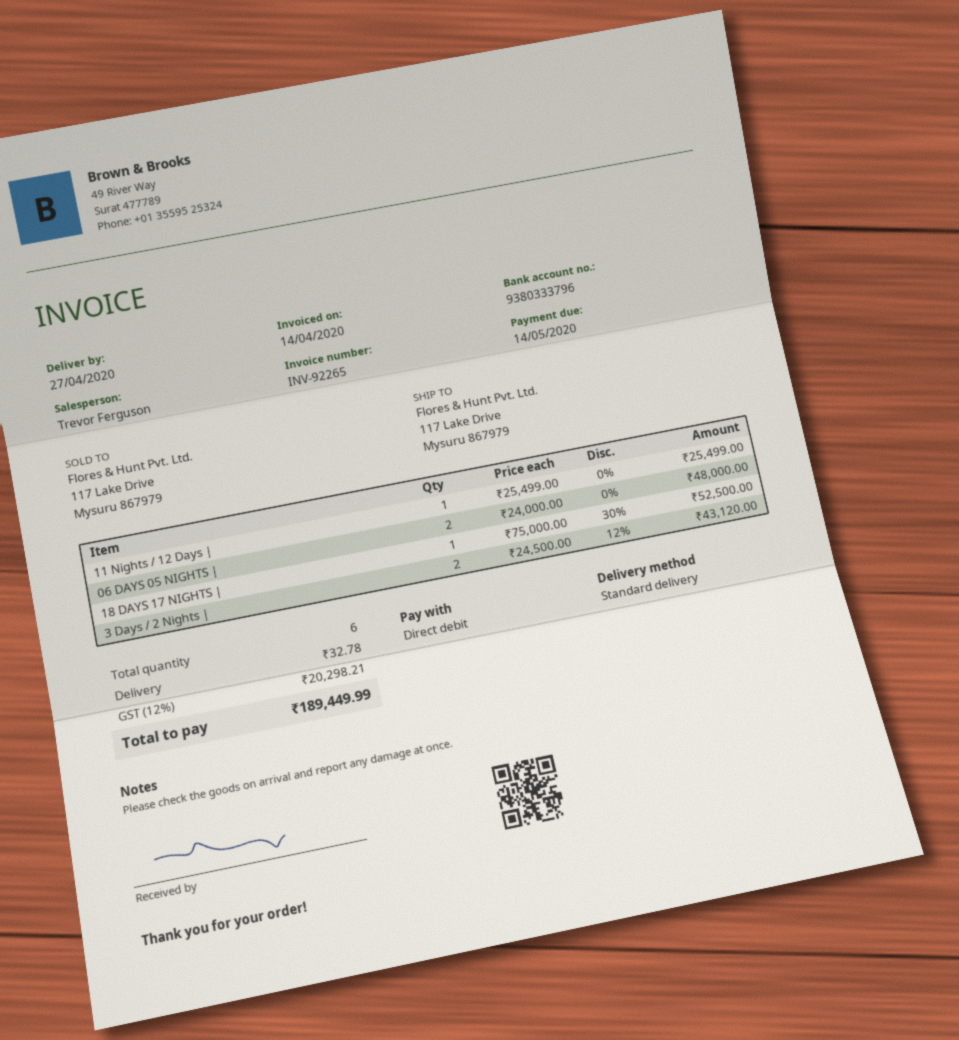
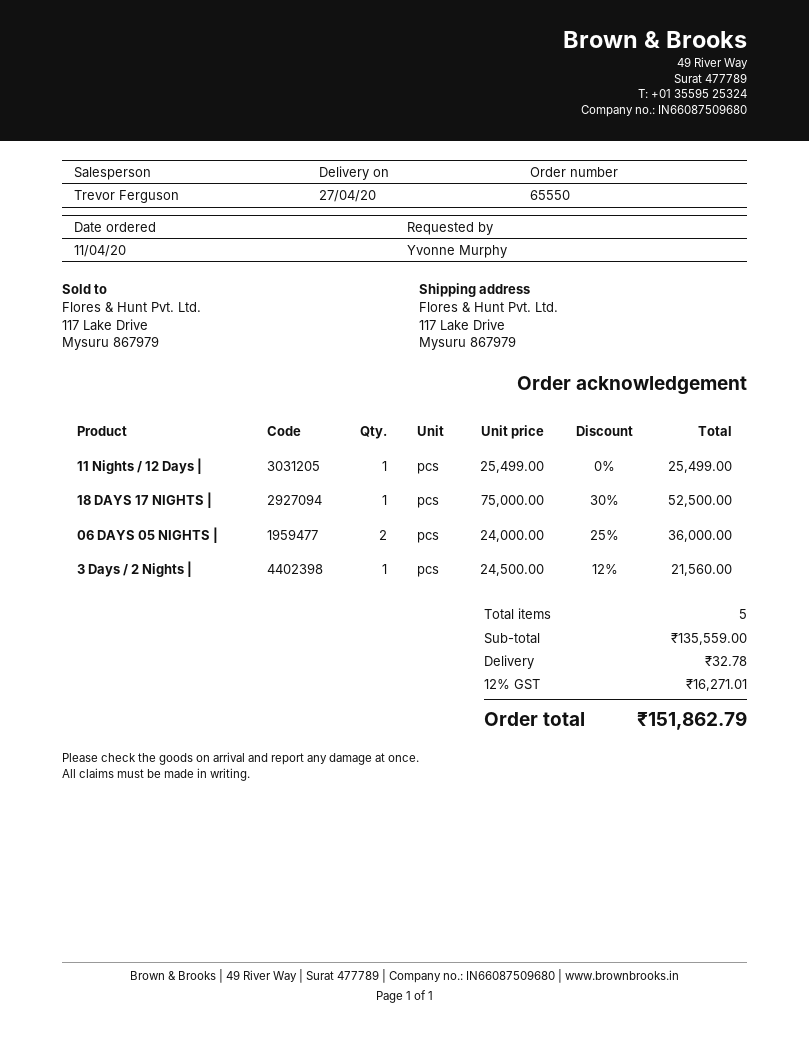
06 DAYS 05 NIGHTS |: 2 x 24000.00 = 48000.00 -> 2 x 24000.00 - 25% = 36000.00
3 Days / 2 Nights |: 2 x 24500.00 - 12% = 43120.00 -> 1 x 24500.00 - 12% = 21560.00
total quantity: 6 -> 5
tax: 12% = 20298.21 -> 12% = 16271.01
total: 189449.99 -> 151862.79

